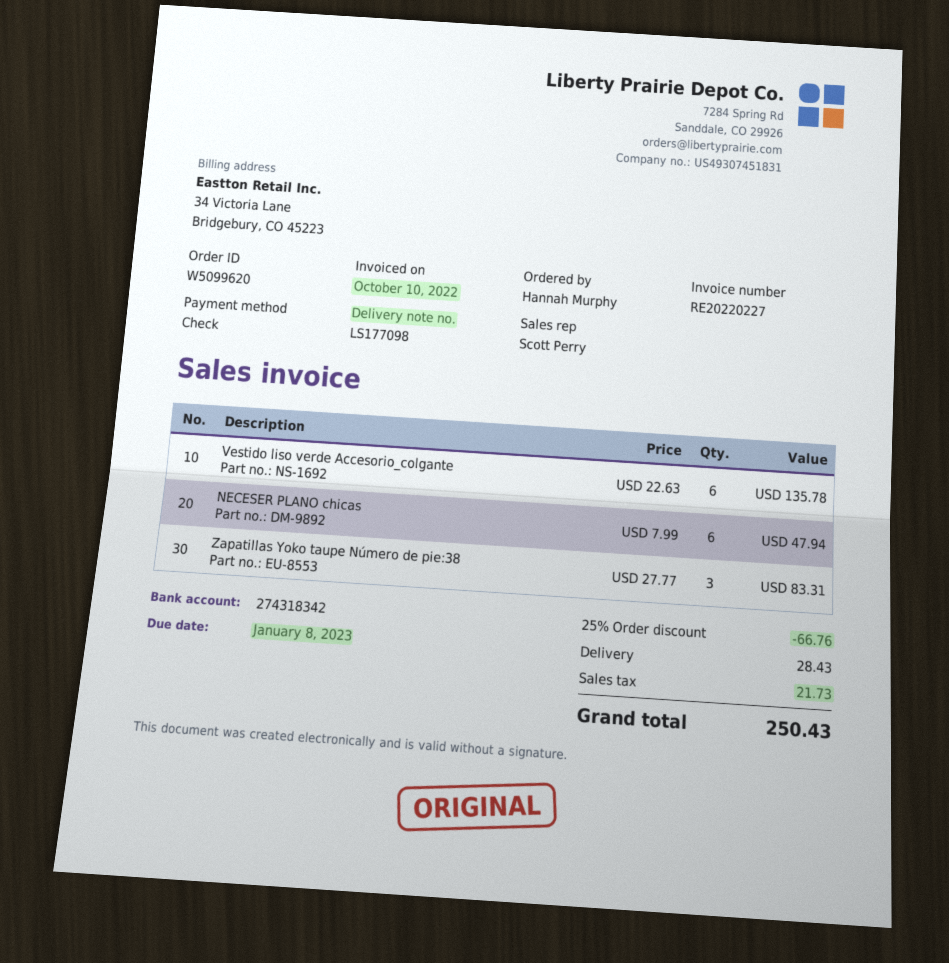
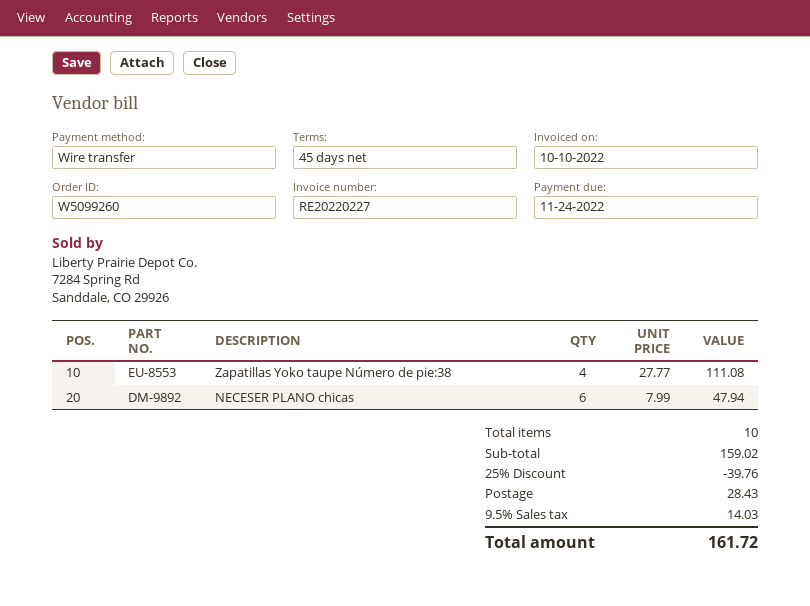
order number: W5099620 -> W5099260
due date: 2023-01-08 -> 2022-11-24
payment method: cheque -> bank transfer
Vestido liso verde Accesorio_colgante: 6 x 22.63 = 135.78 -> none
Zapatillas Yoko taupe Número de pie:38: 3 x 27.77 = 83.31 -> 4 x 27.77 = 111.08
discount: 25% = 66.76 -> 25% = 39.76
tax: 21.73 -> 14.03
total: 250.43 -> 161.72

